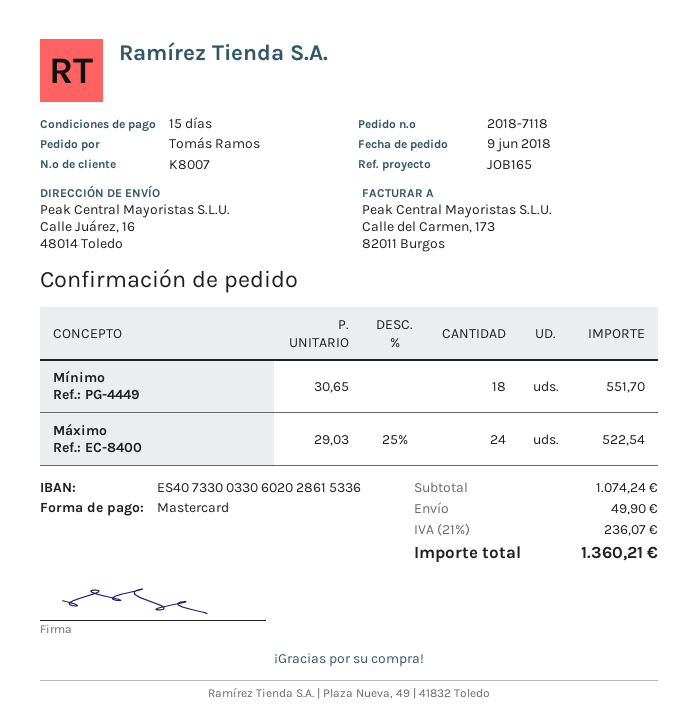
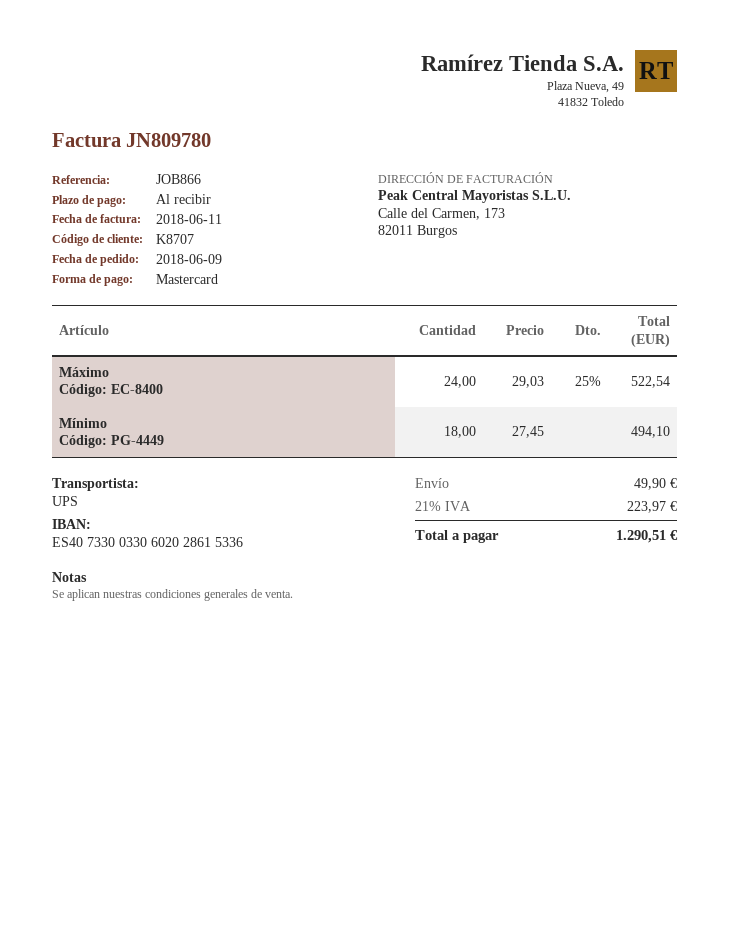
payment terms: 15 days -> on receipt
customer number: K8007 -> K8707
reference: JOB165 -> JOB866
Mínimo: 18 x 30.65 = 551.70 -> 18 x 27.45 = 494.10
tax: 21% = 236.07 -> 21% = 223.97
total: 1360.21 -> 1290.51

